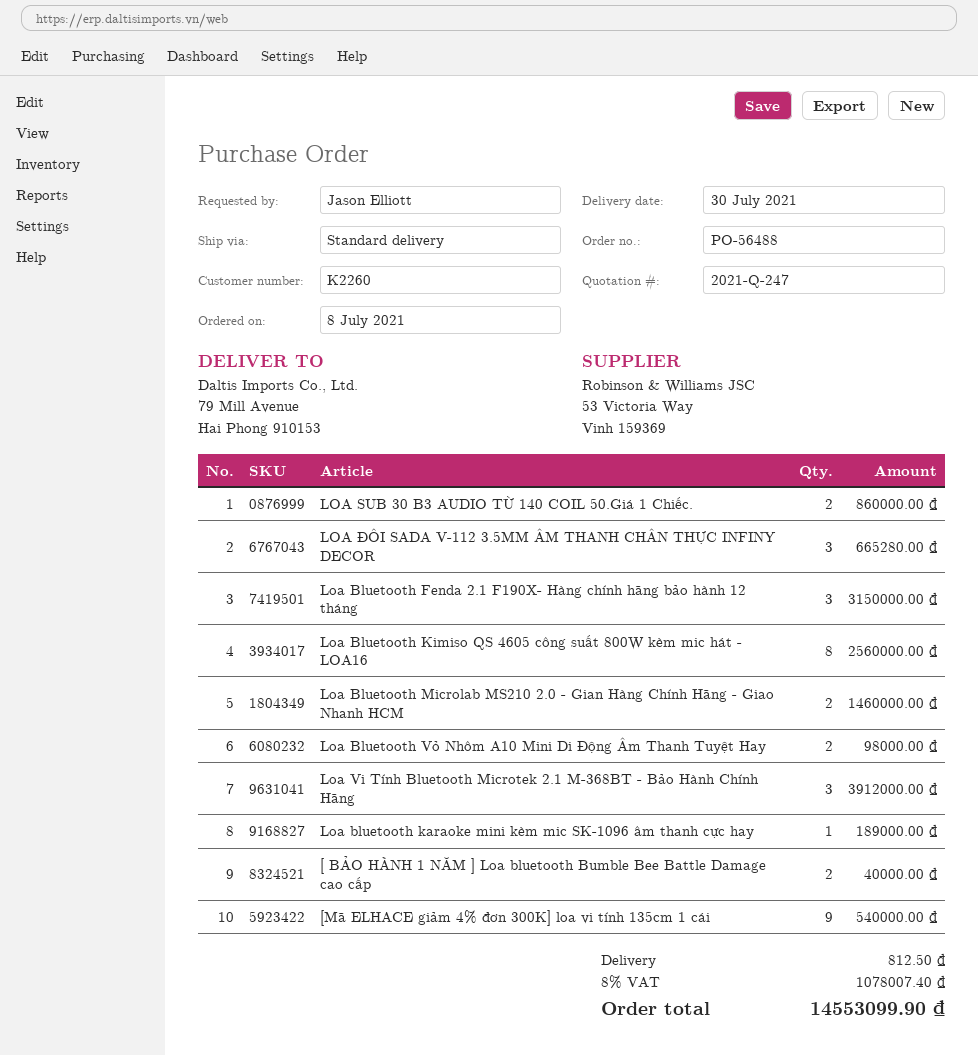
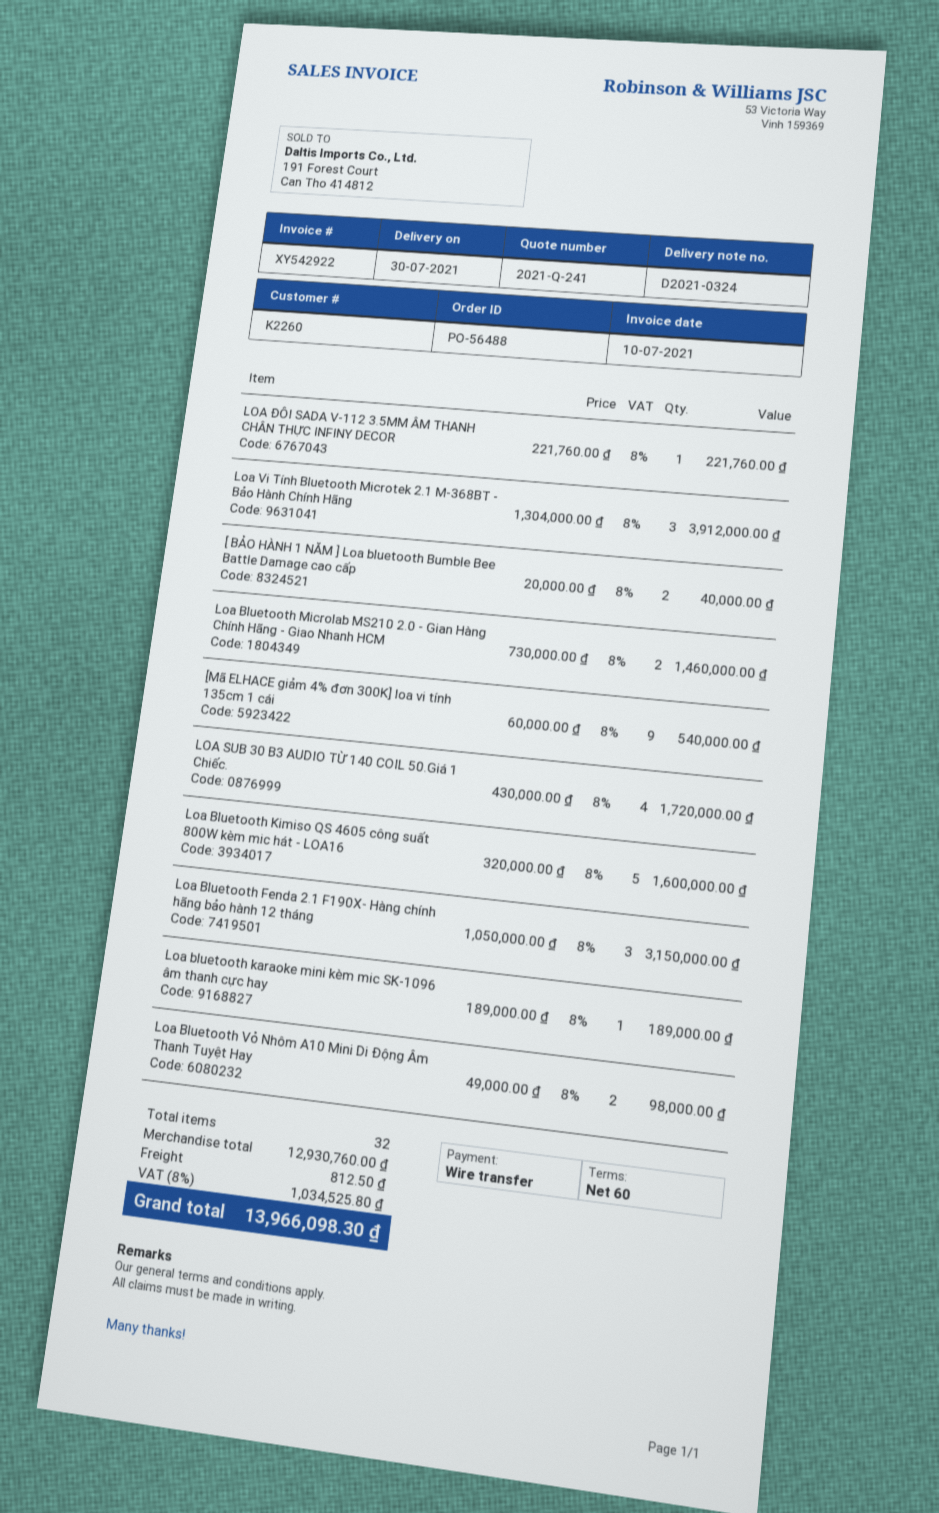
quote number: 2021-Q-247 -> 2021-Q-241
LOA SUB 30 B3 AUDIO TỪ 140 COIL 50.Giá 1 Chiếc.: 2 for 860000.00 -> 4 for 1720000.00
LOA ĐÔI SADA V-112 3.5MM ÂM THANH CHÂN THỰC INFINY DECOR: 3 for 665280.00 -> 1 for 221760.00
Loa Bluetooth Kimiso QS 4605 công suất 800W kèm mic hát - LOA16: 8 for 2560000.00 -> 5 for 1600000.00
tax: 8% = 1078007.40 -> 8% = 1034525.80
total: 14553099.90 -> 13966098.30

